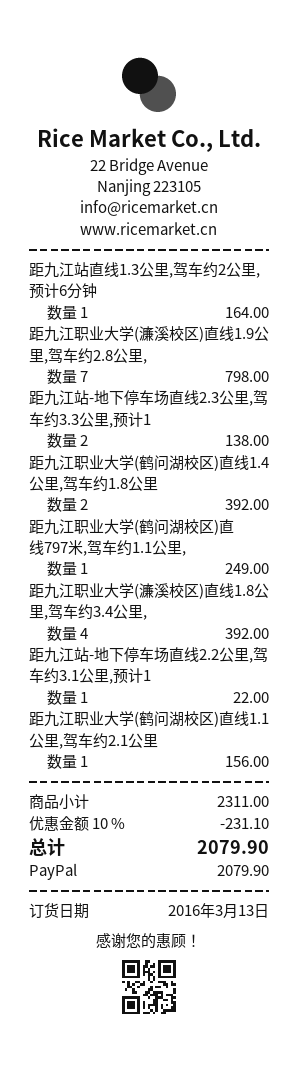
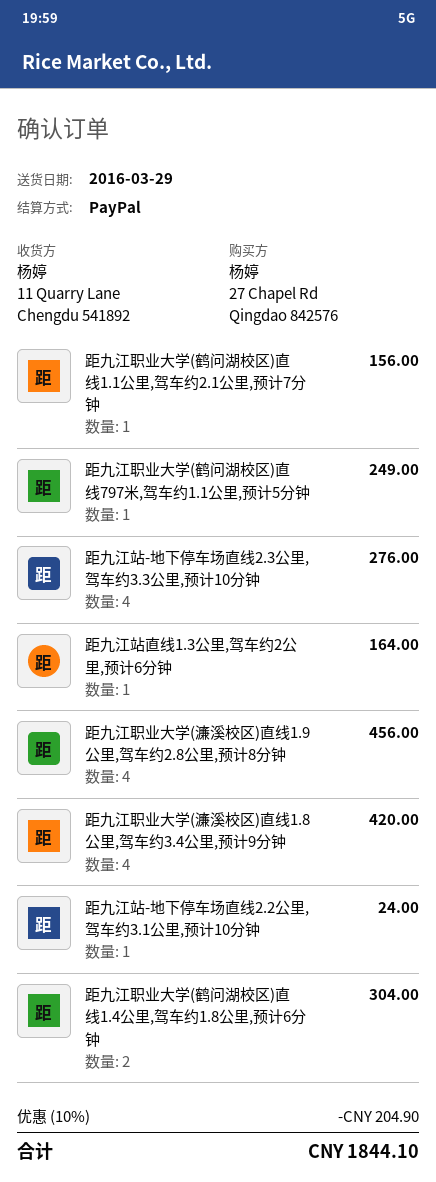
距九江职业大学(濂溪校区)直线1.9公里,驾车约2.8公里,: 7 for 798.00 -> 4 for 456.00
距九江站-地下停车场直线2.3公里,驾车约3.3公里,预计1: 2 for 138.00 -> 4 for 276.00
距九江职业大学(鹤问湖校区)直线1.4公里,驾车约1.8公里: 2 for 392.00 -> 2 for 304.00
距九江职业大学(濂溪校区)直线1.8公里,驾车约3.4公里,: 4 for 392.00 -> 4 for 420.00
距九江站-地下停车场直线2.2公里,驾车约3.1公里,预计1: 1 for 22.00 -> 1 for 24.00
discount: 10% = 231.10 -> 10% = 204.90
total: 2079.90 -> 1844.10

